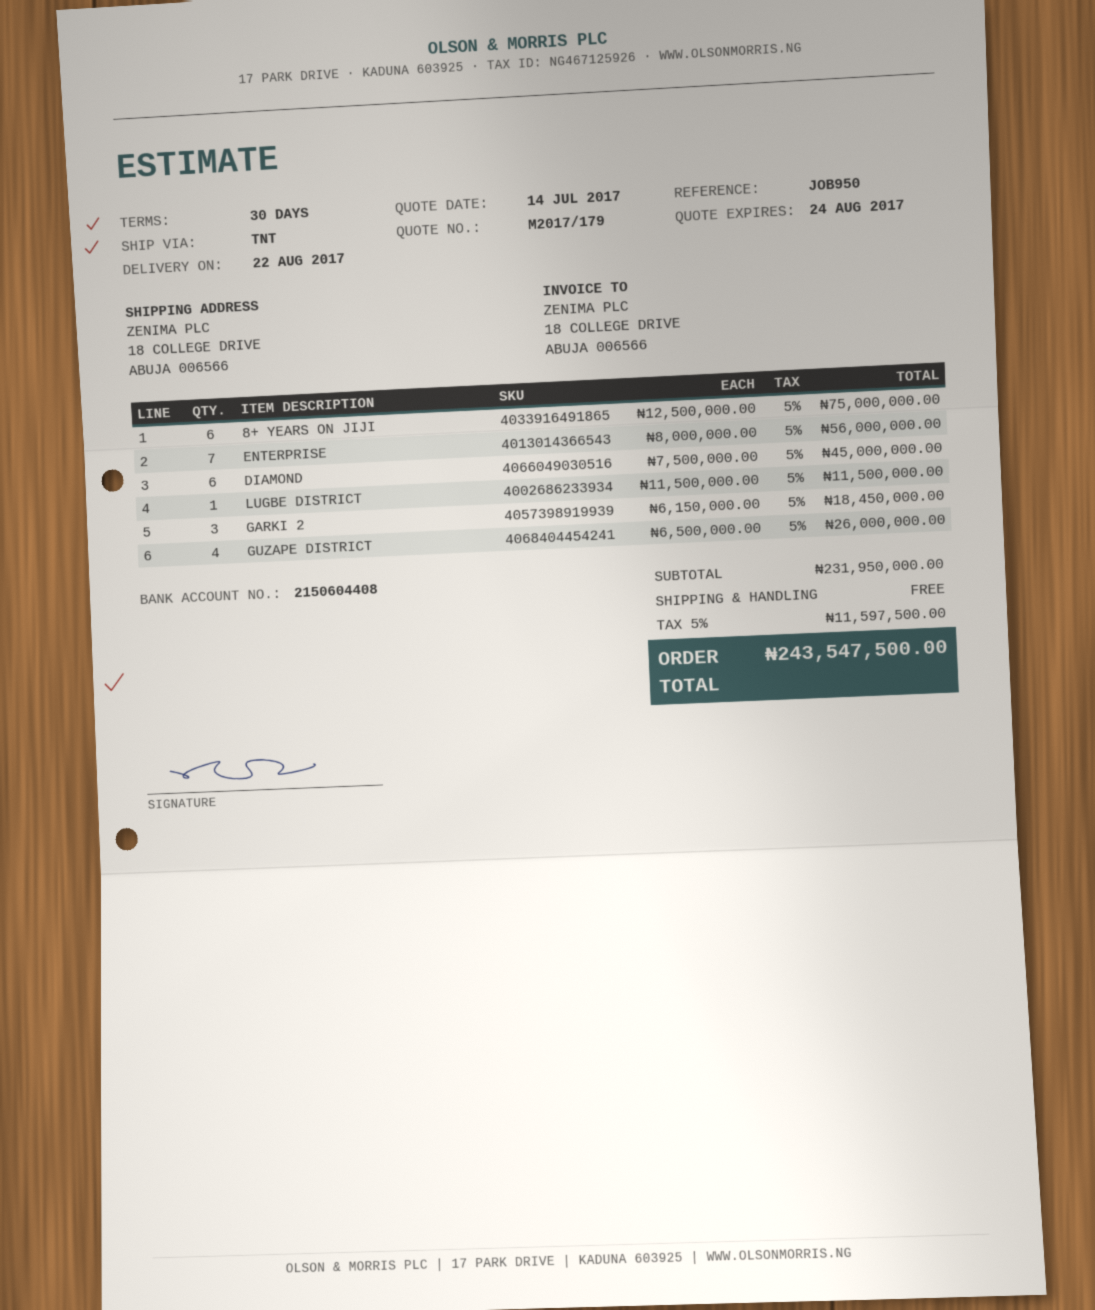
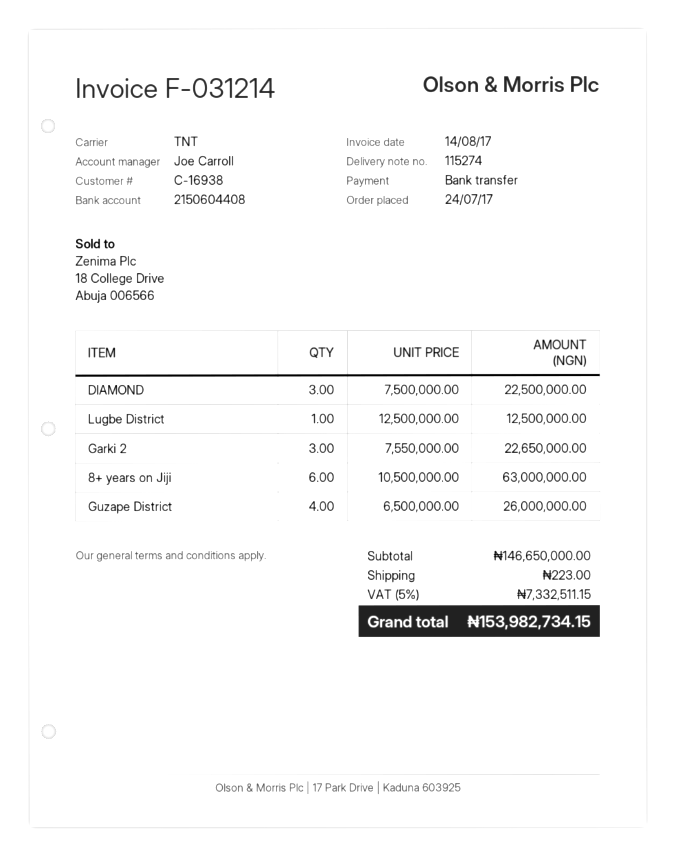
8+ YEARS ON JIJI: 6 x 12500000.00 = 75000000.00 -> 6 x 10500000.00 = 63000000.00
ENTERPRISE: 7 x 8000000.00 = 56000000.00 -> none
DIAMOND: 6 x 7500000.00 = 45000000.00 -> 3 x 7500000.00 = 22500000.00
LUGBE DISTRICT: 1 x 11500000.00 = 11500000.00 -> 1 x 12500000.00 = 12500000.00
GARKI 2: 3 x 6150000.00 = 18450000.00 -> 3 x 7550000.00 = 22650000.00
subtotal: 231950000.00 -> 146650000.00
shipping: 0.00 -> 223.00
tax: 5% = 11597500.00 -> 5% = 7332511.15
total: 243547500.00 -> 153982734.15

